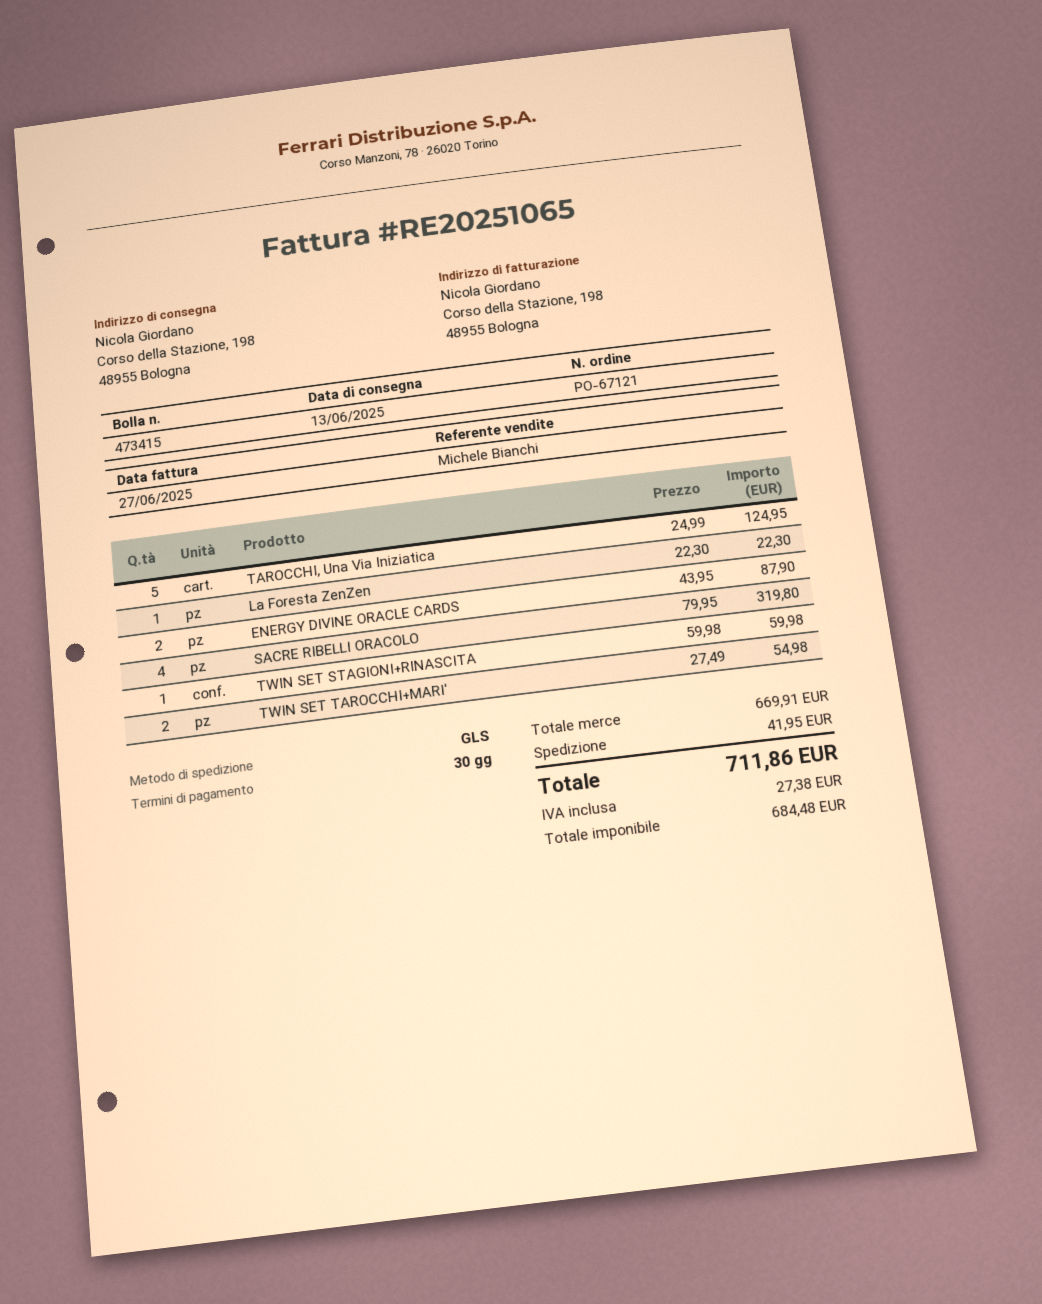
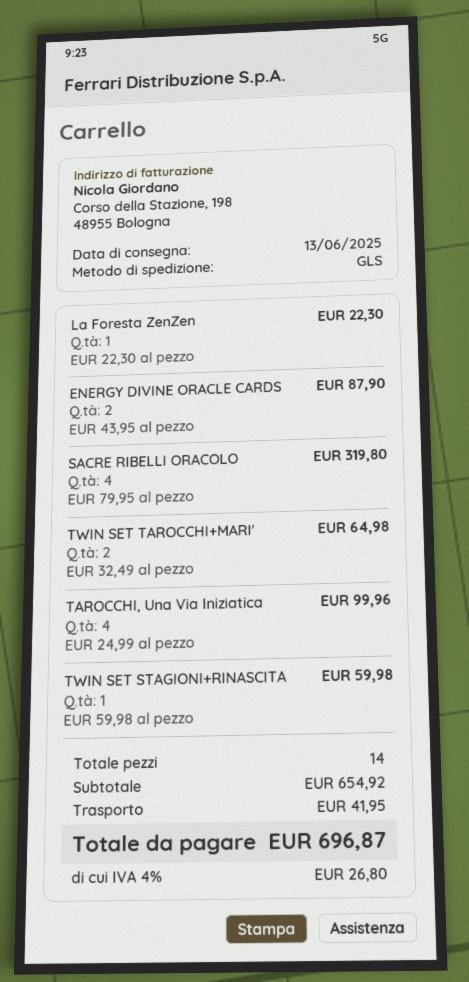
TAROCCHI, Una Via Iniziatica: 5 x 24.99 = 124.95 -> 4 x 24.99 = 99.96
TWIN SET TAROCCHI+MARI': 2 x 27.49 = 54.98 -> 2 x 32.49 = 64.98
subtotal: 669.91 -> 654.92
tax: 27.38 -> 26.80
total: 711.86 -> 696.87

